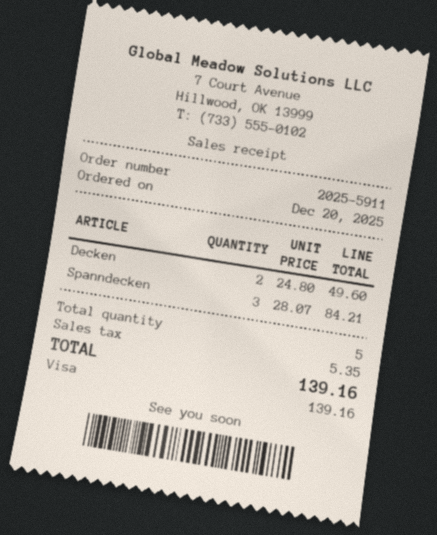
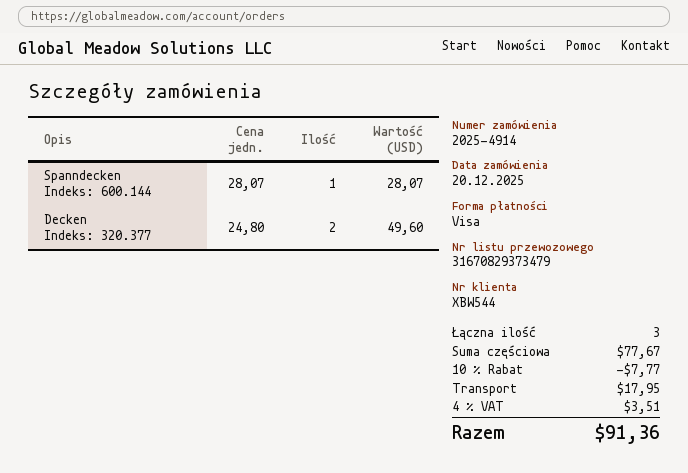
order number: 2025-5911 -> 2025-4914
Spanndecken: 3 x 28.07 = 84.21 -> 1 x 28.07 = 28.07
total quantity: 5 -> 3
discount: none -> 10% = 7.77
shipping: none -> 17.95
tax: 5.35 -> 3.51
total: 139.16 -> 91.36

